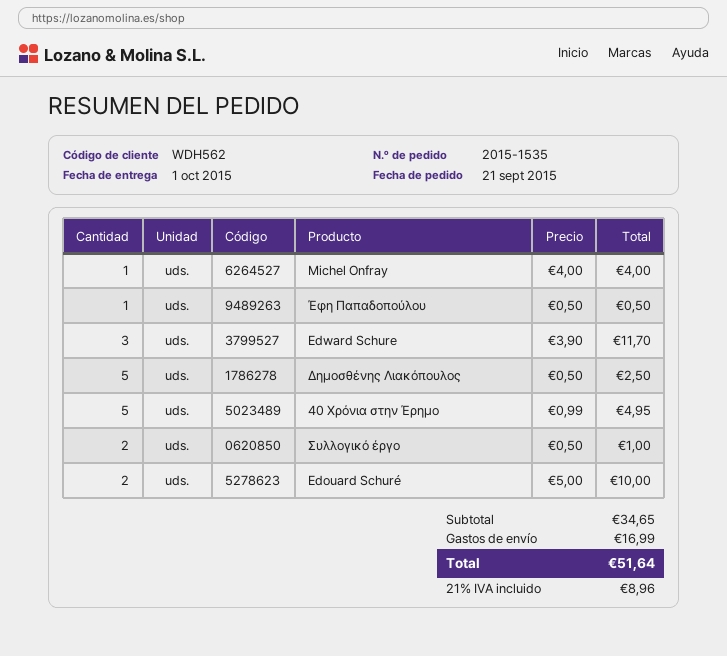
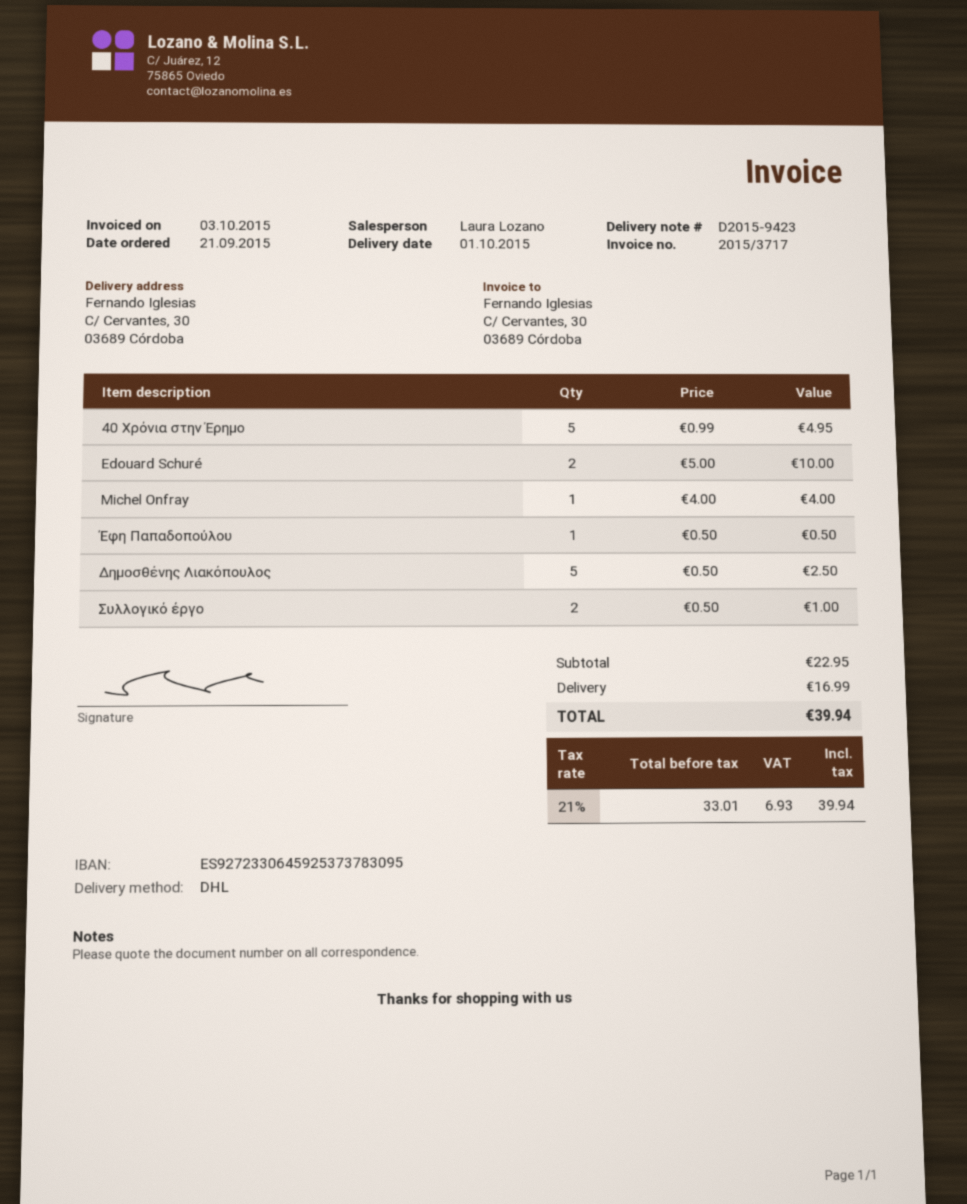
Edward Schure: 3 x 3.90 = 11.70 -> none
subtotal: 34.65 -> 22.95
tax: 21% = 8.96 -> 21% = 6.93
total: 51.64 -> 39.94

